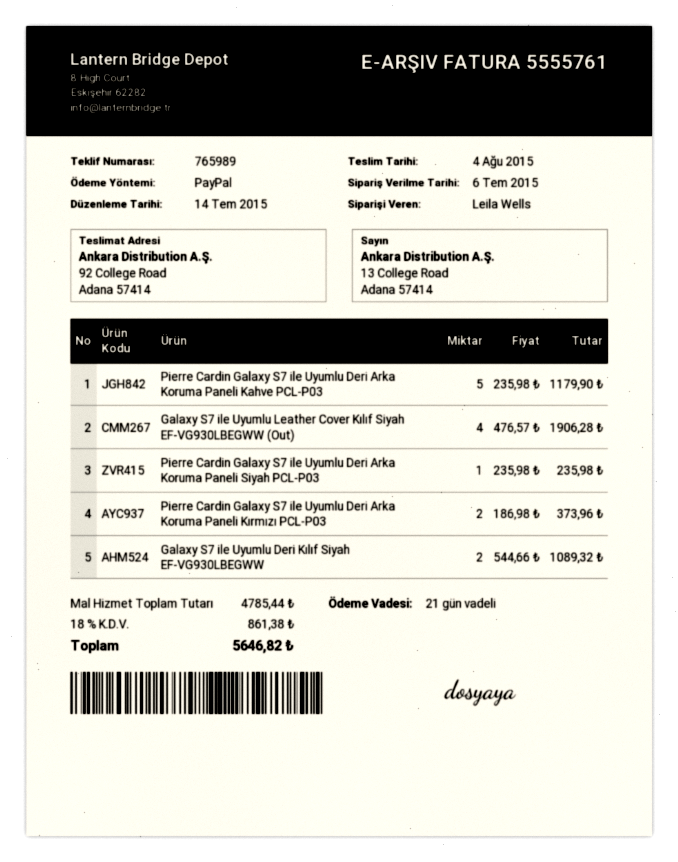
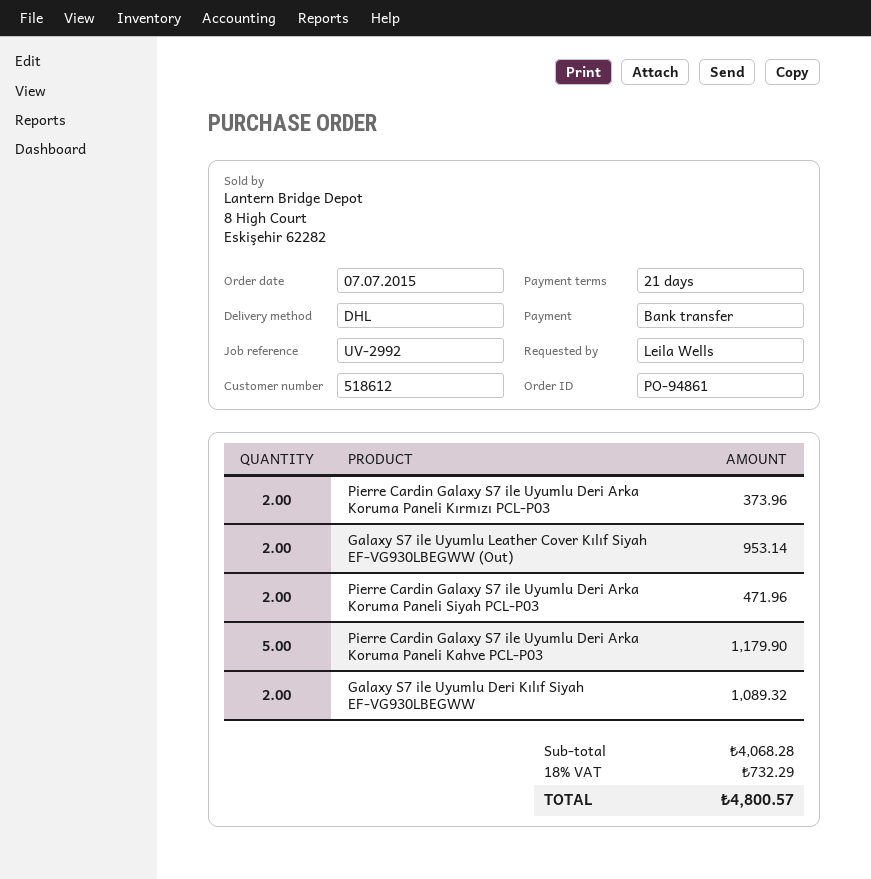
order date: 2015-07-06 -> 2015-07-07
payment method: PayPal -> bank transfer
Galaxy S7 ile Uyumlu Leather Cover Kılıf Siyah EF-VG930LBEGWW (Out): 4 for 1906.28 -> 2 for 953.14
Pierre Cardin Galaxy S7 ile Uyumlu Deri Arka Koruma Paneli Siyah PCL-P03: 1 for 235.98 -> 2 for 471.96
subtotal: 4785.44 -> 4068.28
tax: 18% = 861.38 -> 18% = 732.29
total: 5646.82 -> 4800.57

